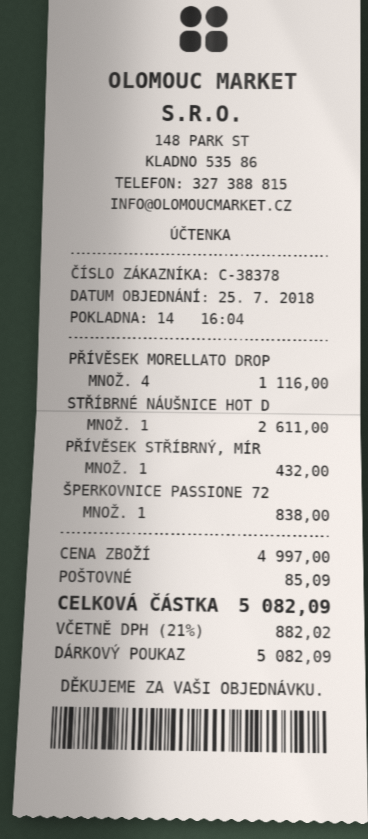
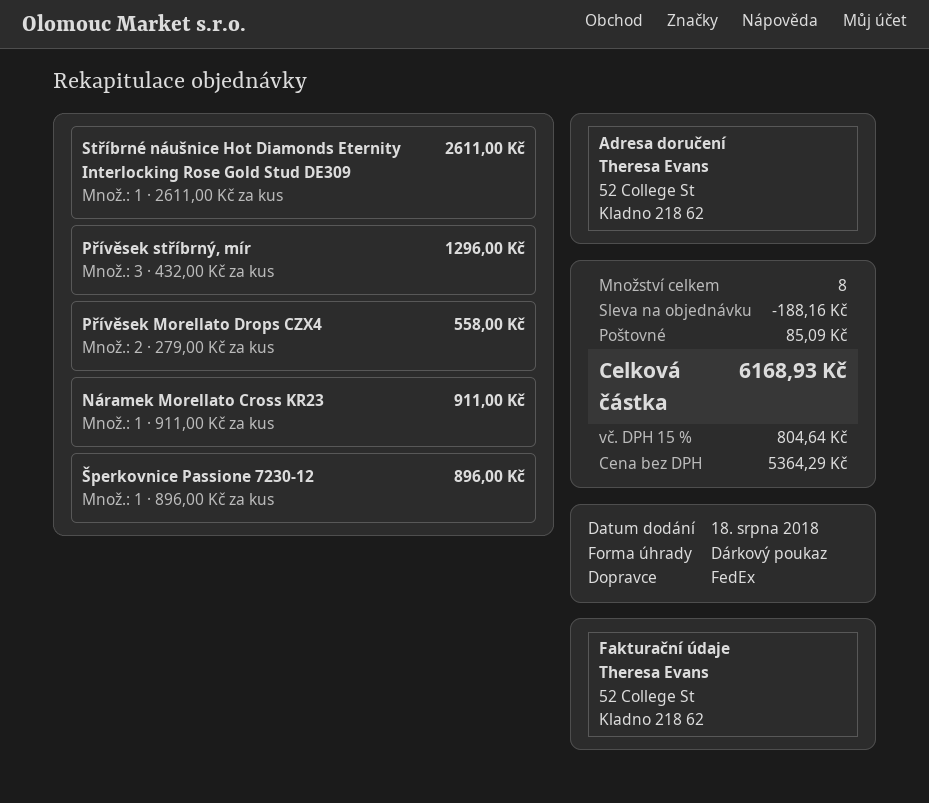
PŘÍVĚSEK MORELLATO DROP: 4 for 1116.00 -> 2 for 558.00
PŘÍVĚSEK STŘÍBRNÝ, MÍR: 1 for 432.00 -> 3 for 1296.00
ŠPERKOVNICE PASSIONE 72: 1 for 838.00 -> 1 for 896.00
Náramek Morellato Cross KR23: none -> 1 for 911.00
discount: none -> 188.16
tax: 21% = 882.02 -> 15% = 804.64
total: 5082.09 -> 6168.93

